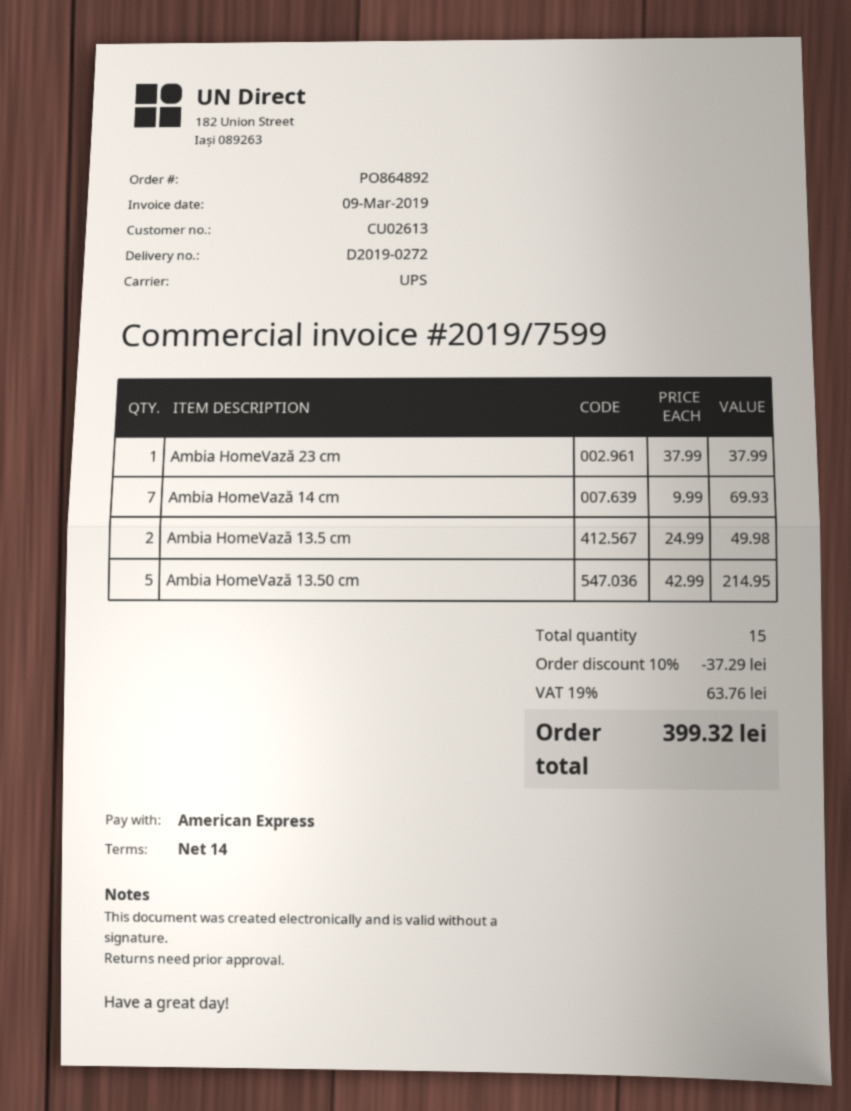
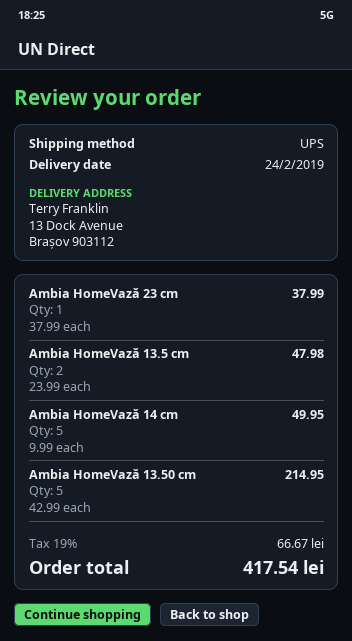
Ambia HomeVază 14 cm: 7 x 9.99 = 69.93 -> 5 x 9.99 = 49.95
Ambia HomeVază 13.5 cm: 2 x 24.99 = 49.98 -> 2 x 23.99 = 47.98
discount: 10% = 37.29 -> none
tax: 19% = 63.76 -> 19% = 66.67
total: 399.32 -> 417.54

